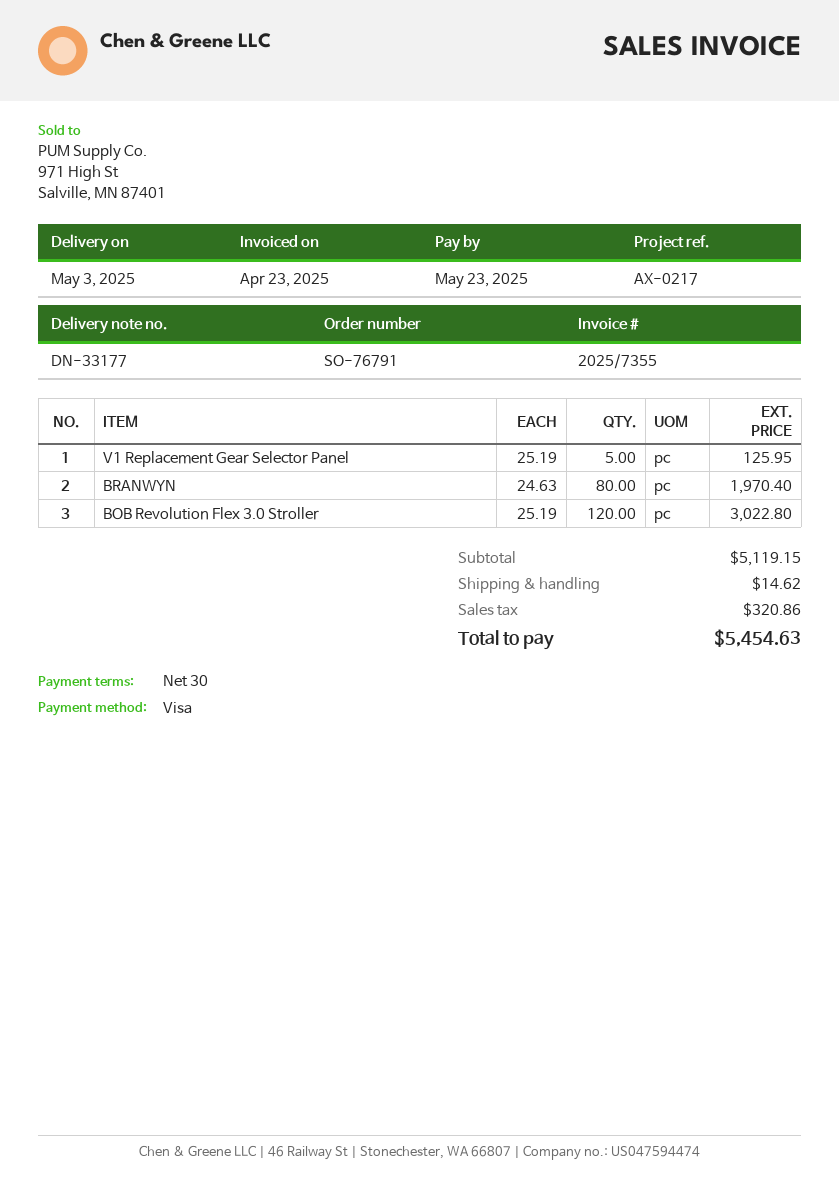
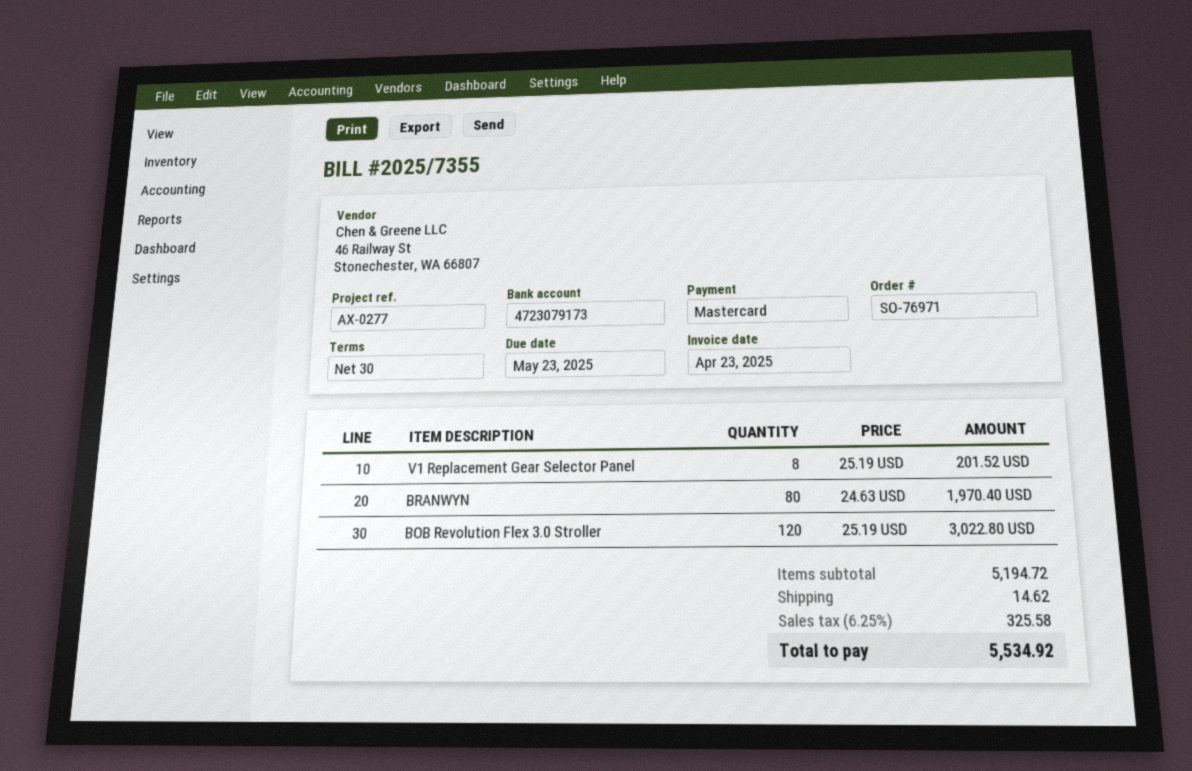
order number: SO-76791 -> SO-76971
reference: AX-0217 -> AX-0277
payment method: Visa -> Mastercard
V1 Replacement Gear Selector Panel: 5 x 25.19 = 125.95 -> 8 x 25.19 = 201.52
subtotal: 5119.15 -> 5194.72
tax: 320.86 -> 325.58
total: 5454.63 -> 5534.92

